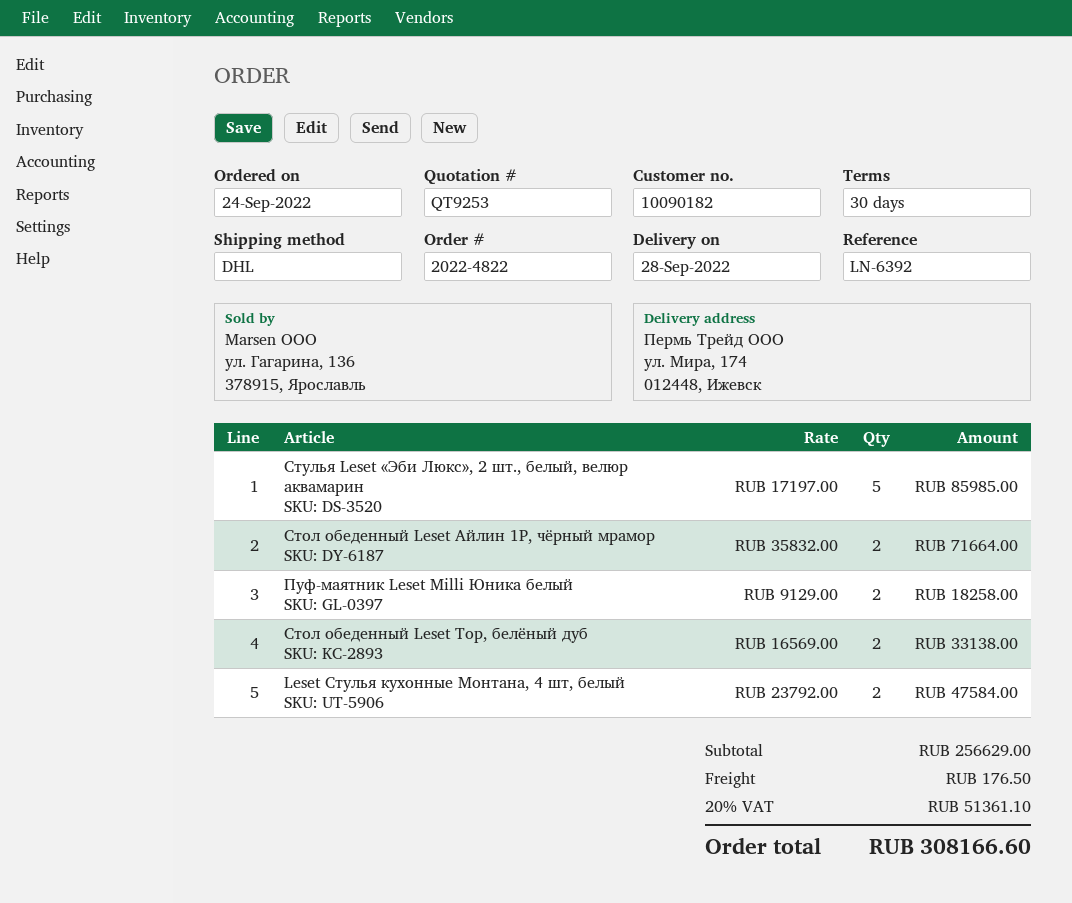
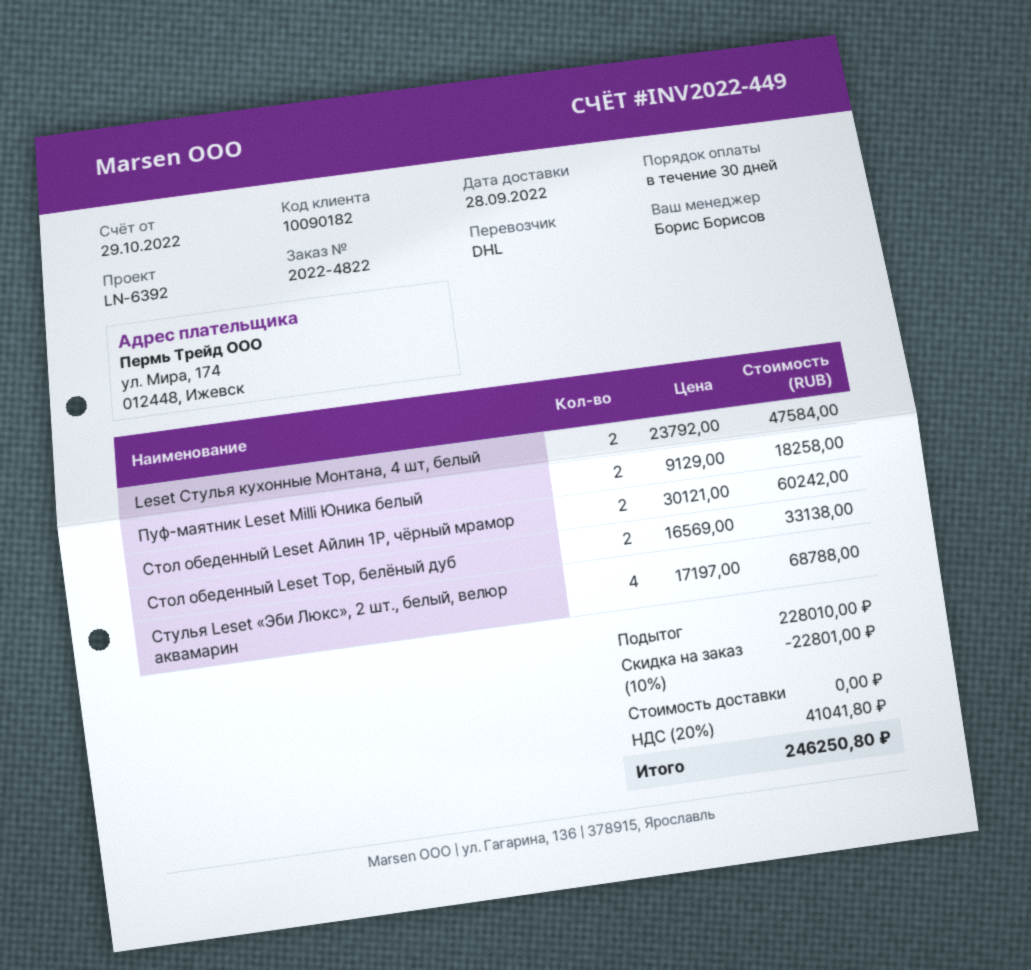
Стулья Leset «Эби Люкс», 2 шт., белый, велюр аквамарин: 5 x 17197.00 = 85985.00 -> 4 x 17197.00 = 68788.00
Стол обеденный Leset Айлин 1Р, чёрный мрамор: 2 x 35832.00 = 71664.00 -> 2 x 30121.00 = 60242.00
subtotal: 256629.00 -> 228010.00
discount: none -> 10% = 22801.00
shipping: 176.50 -> 0.00
tax: 20% = 51361.10 -> 20% = 41041.80
total: 308166.60 -> 246250.80

